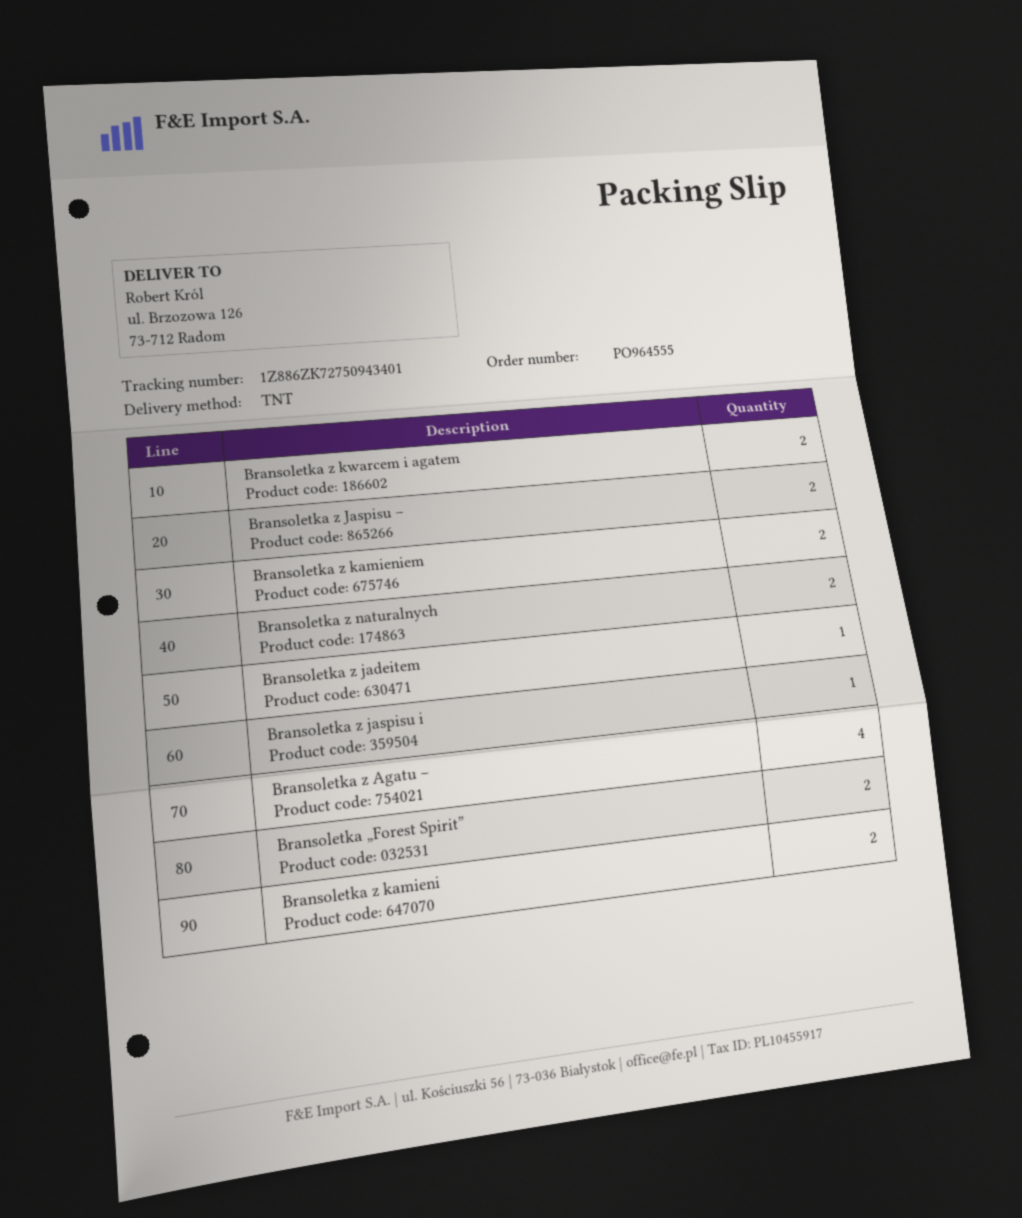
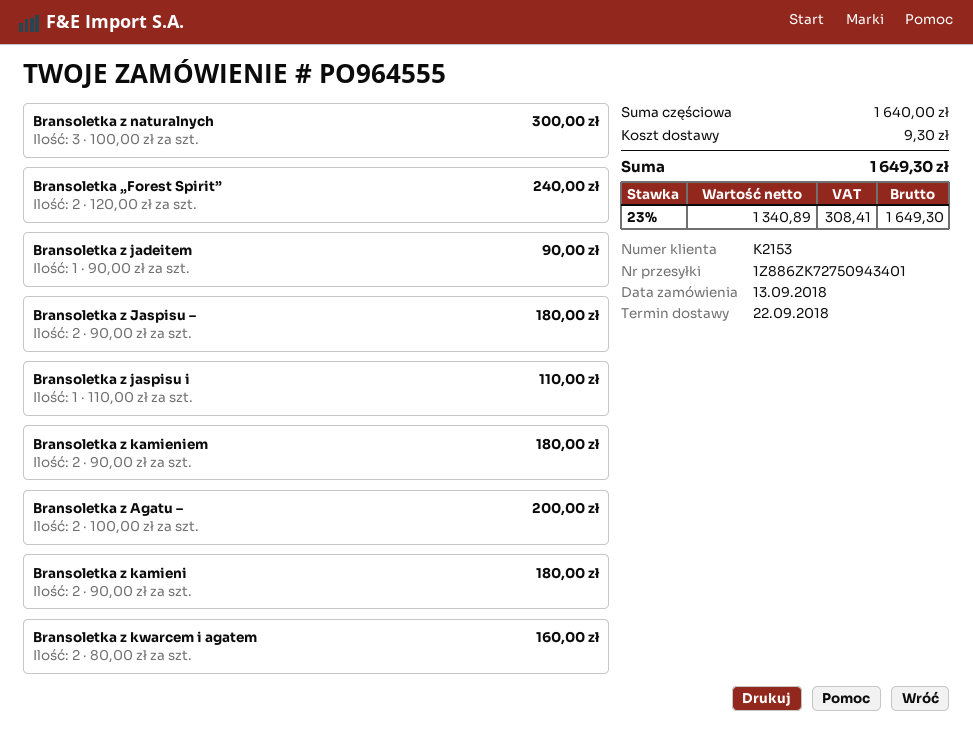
Bransoletka z naturalnych: 2 -> 3
Bransoletka z Agatu –: 4 -> 2

